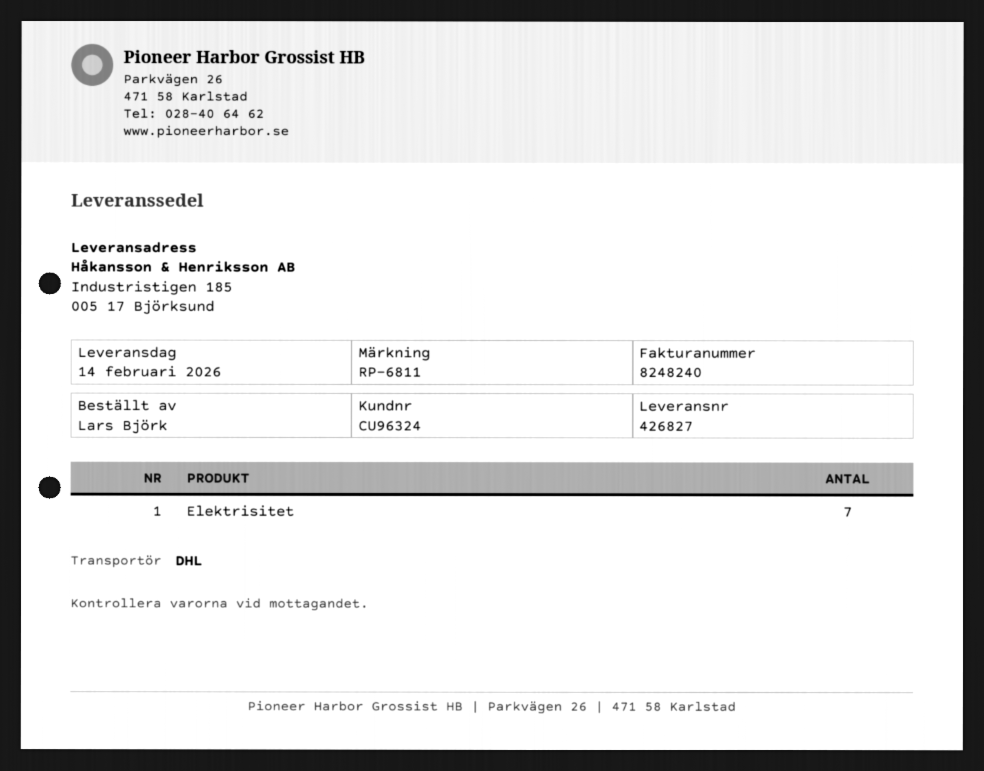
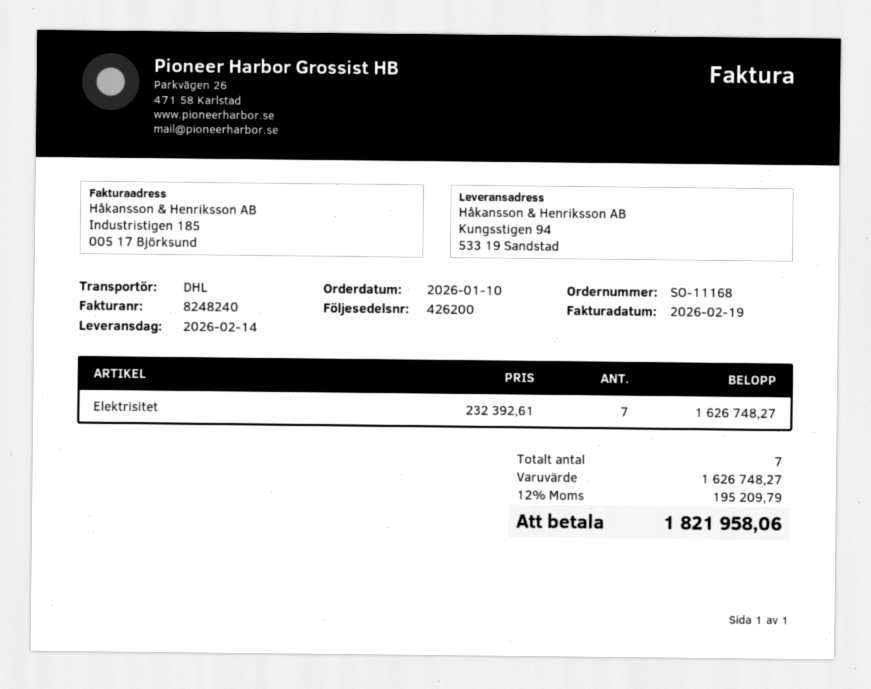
delivery note number: 426827 -> 426200
ship to: Industristigen 185, 005 17 Björksund -> Kungsstigen 94, 533 19 Sandstad

